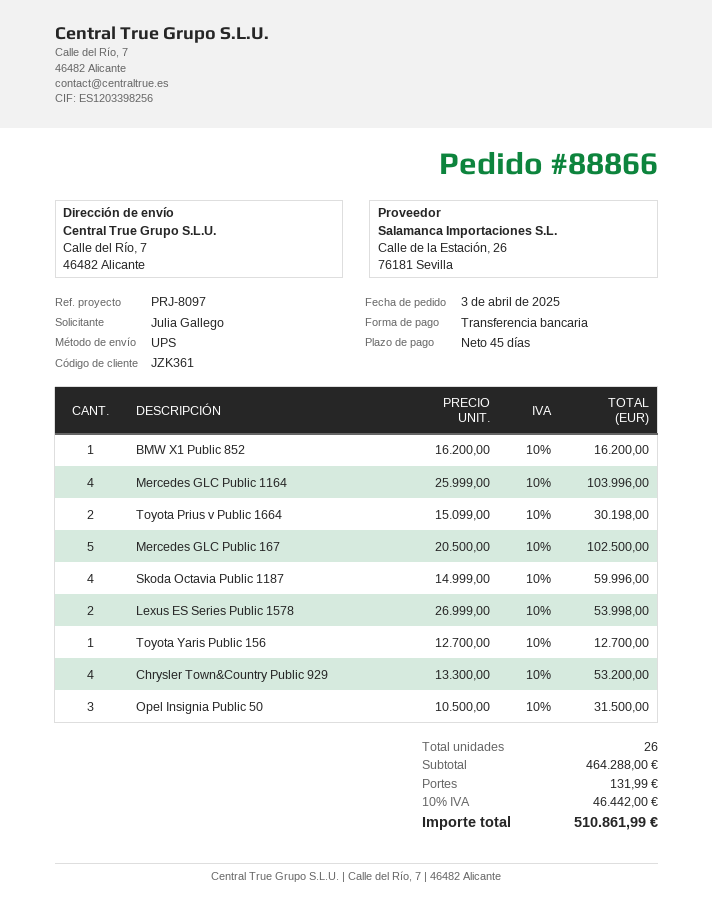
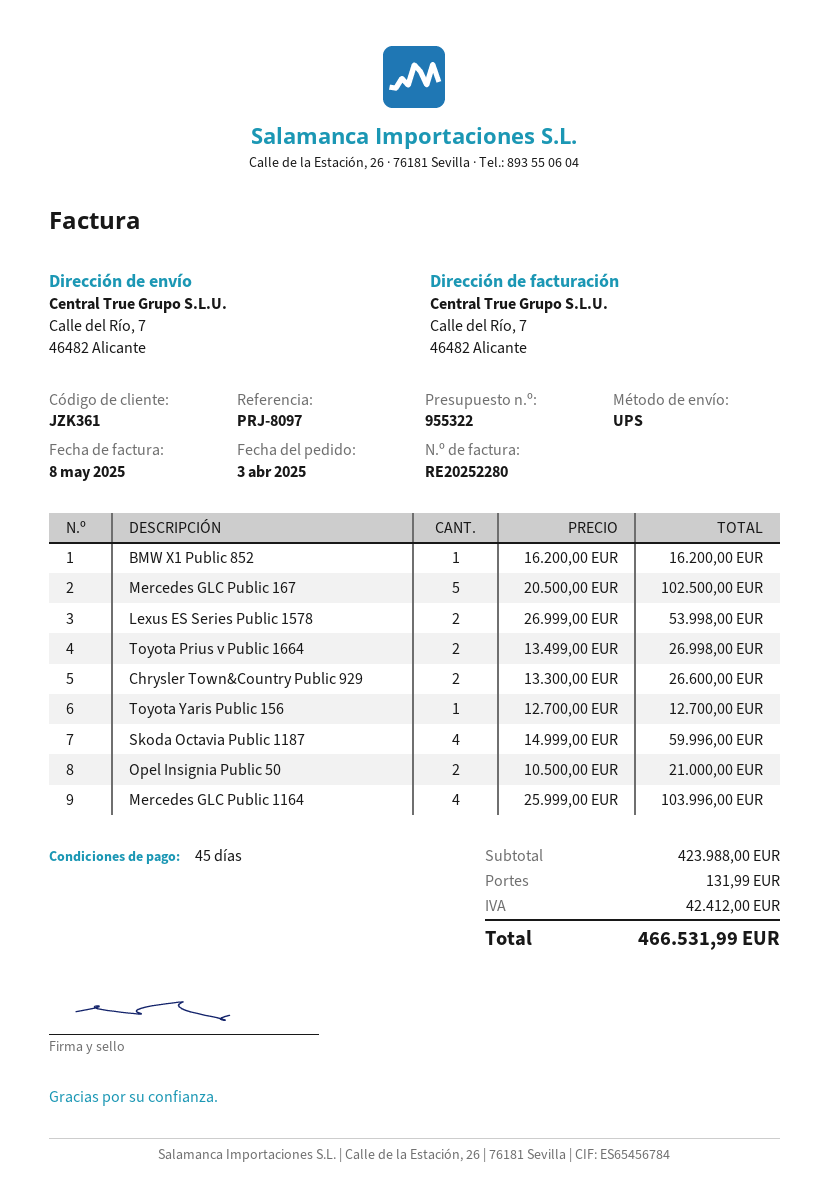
Toyota Prius v Public 1664: 2 x 15099.00 = 30198.00 -> 2 x 13499.00 = 26998.00
Chrysler Town&Country Public 929: 4 x 13300.00 = 53200.00 -> 2 x 13300.00 = 26600.00
Opel Insignia Public 50: 3 x 10500.00 = 31500.00 -> 2 x 10500.00 = 21000.00
subtotal: 464288.00 -> 423988.00
tax: 46442.00 -> 42412.00
total: 510861.99 -> 466531.99

